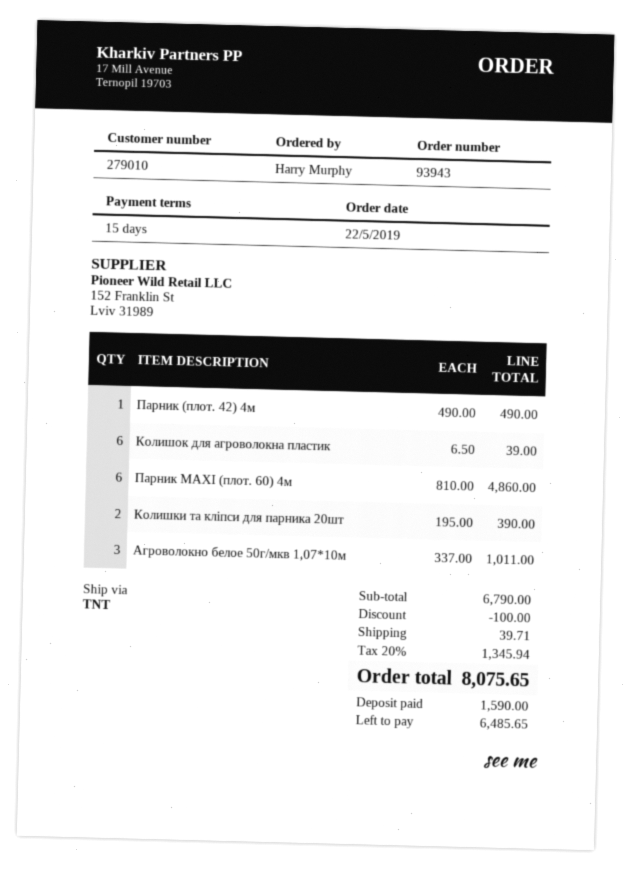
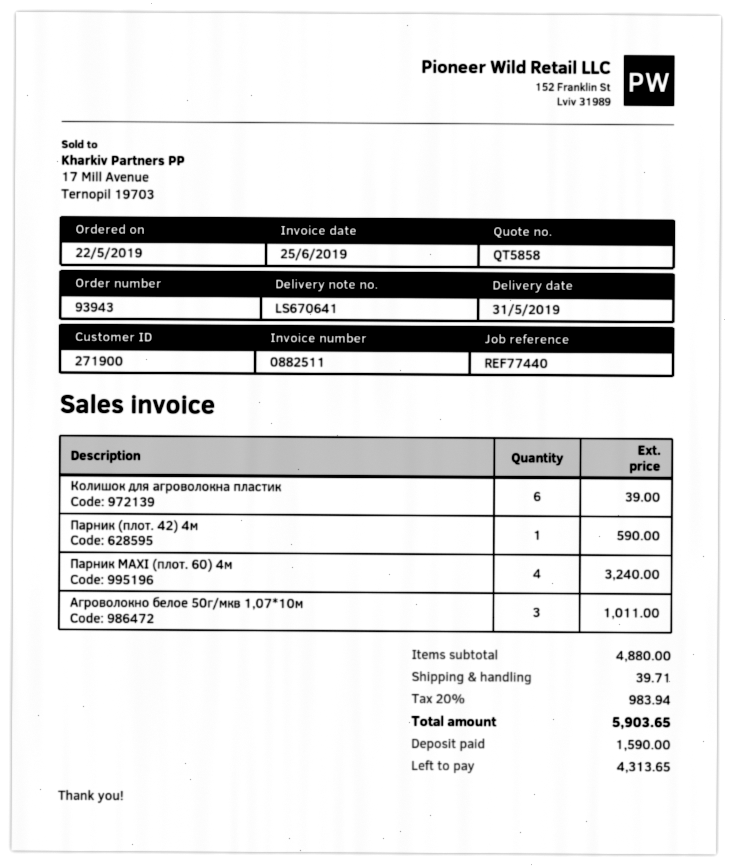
customer number: 279010 -> 271900
Парник (плот. 42) 4м: 1 for 490.00 -> 1 for 590.00
Парник МАХІ (плот. 60) 4м: 6 for 4860.00 -> 4 for 3240.00
Колишки та кліпси для парника 20шт: 2 for 390.00 -> none
subtotal: 6790.00 -> 4880.00
discount: 100.00 -> none
tax: 20% = 1345.94 -> 20% = 983.94
total: 8075.65 -> 5903.65
balance: 6485.65 -> 4313.65

